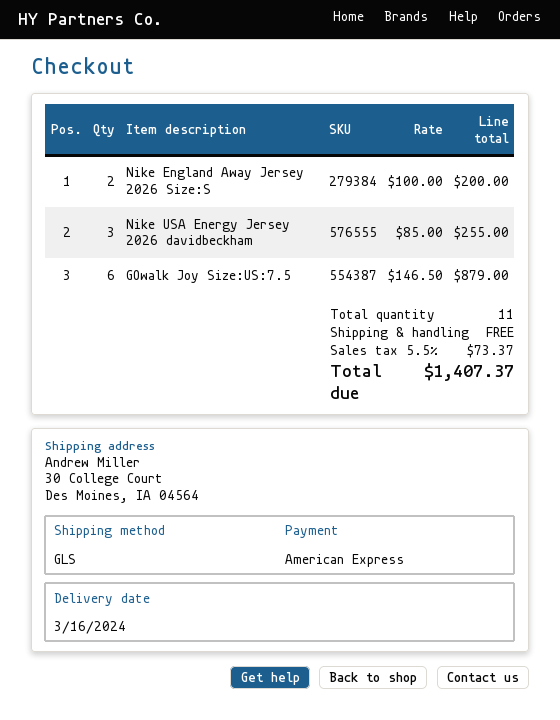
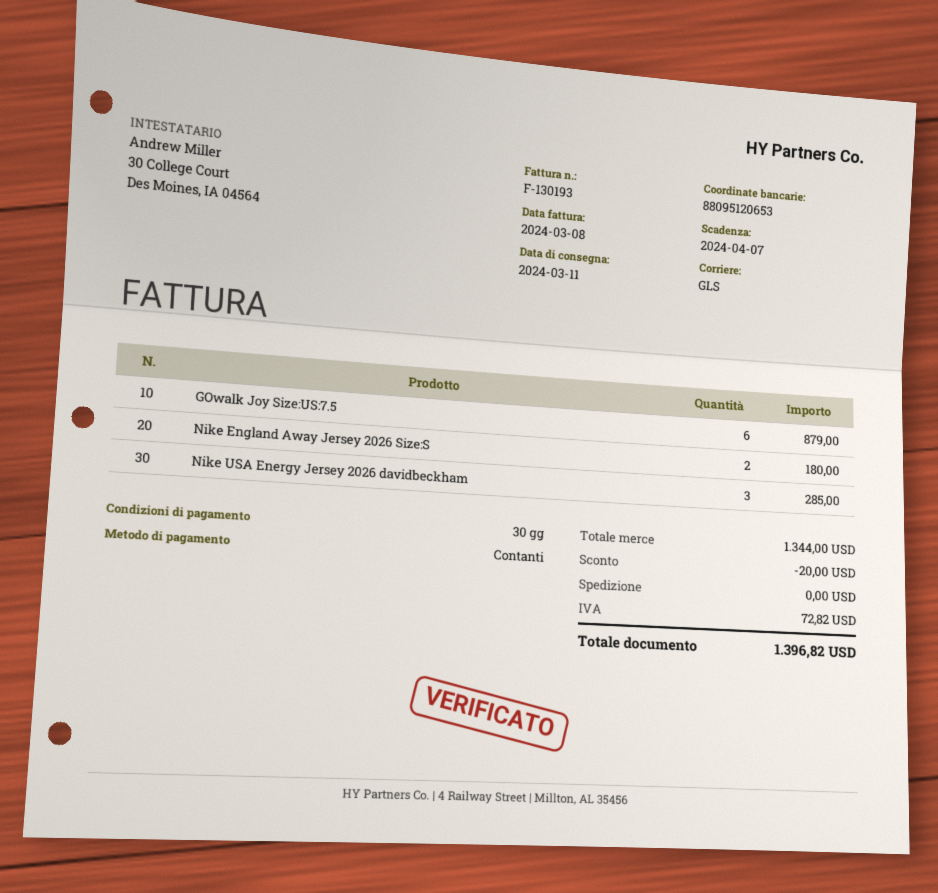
delivery date: 2024-03-16 -> 2024-03-11
payment method: American Express -> cash
Nike England Away Jersey 2026 Size:S: 2 for 200.00 -> 2 for 180.00
Nike USA Energy Jersey 2026 davidbeckham: 3 for 255.00 -> 3 for 285.00
discount: none -> 20.00
tax: 73.37 -> 72.82
total: 1407.37 -> 1396.82

